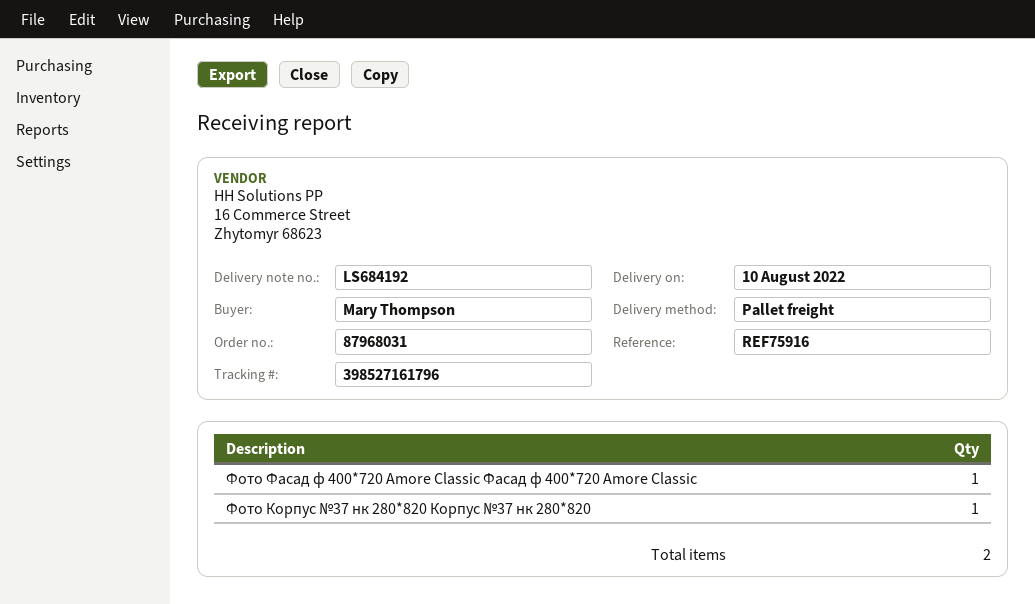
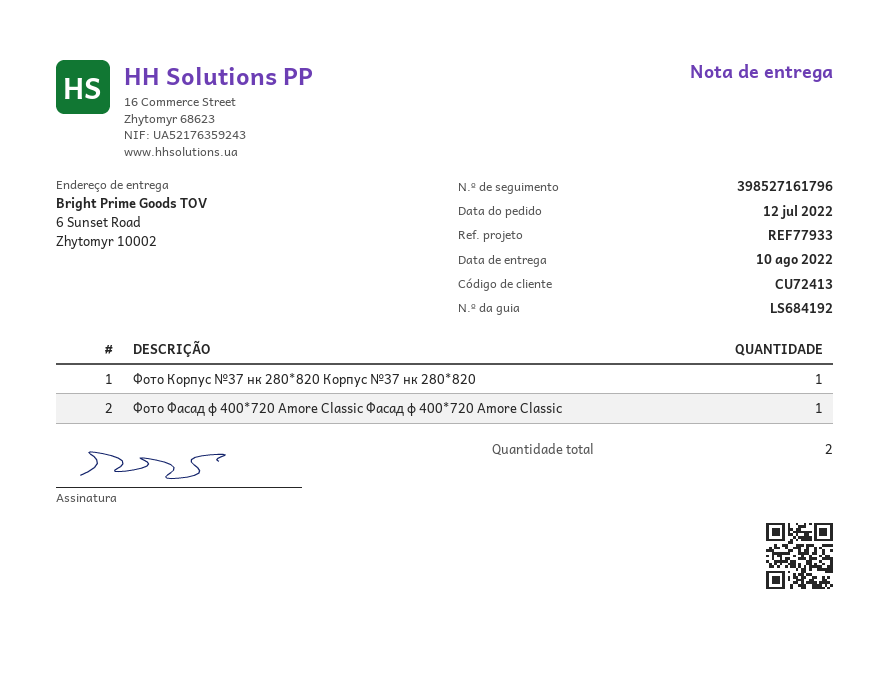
reference: REF75916 -> REF77933

